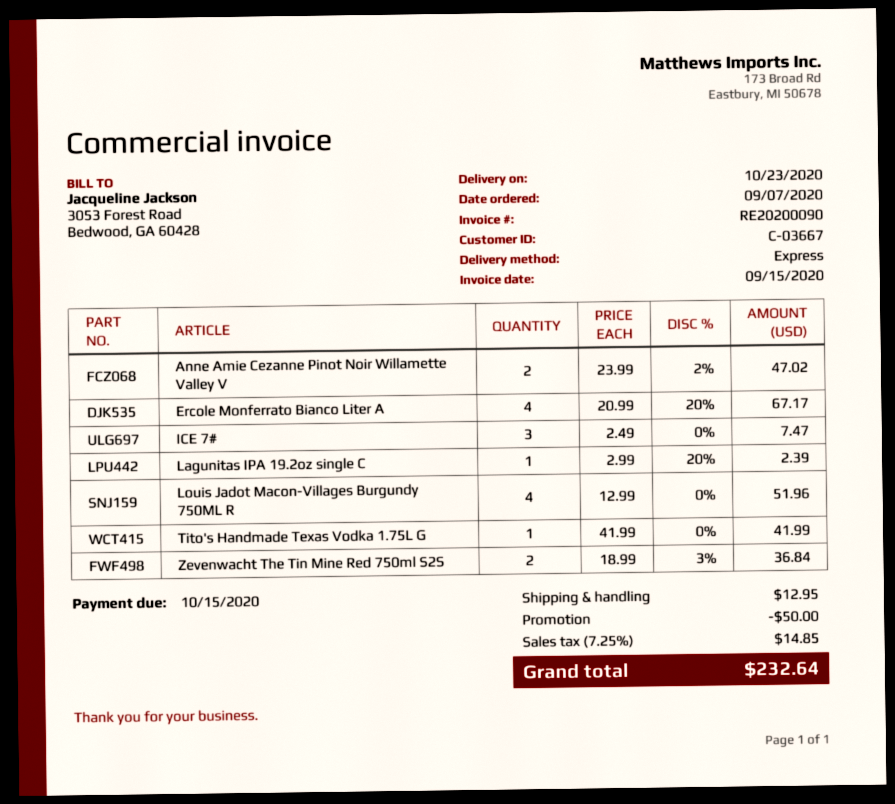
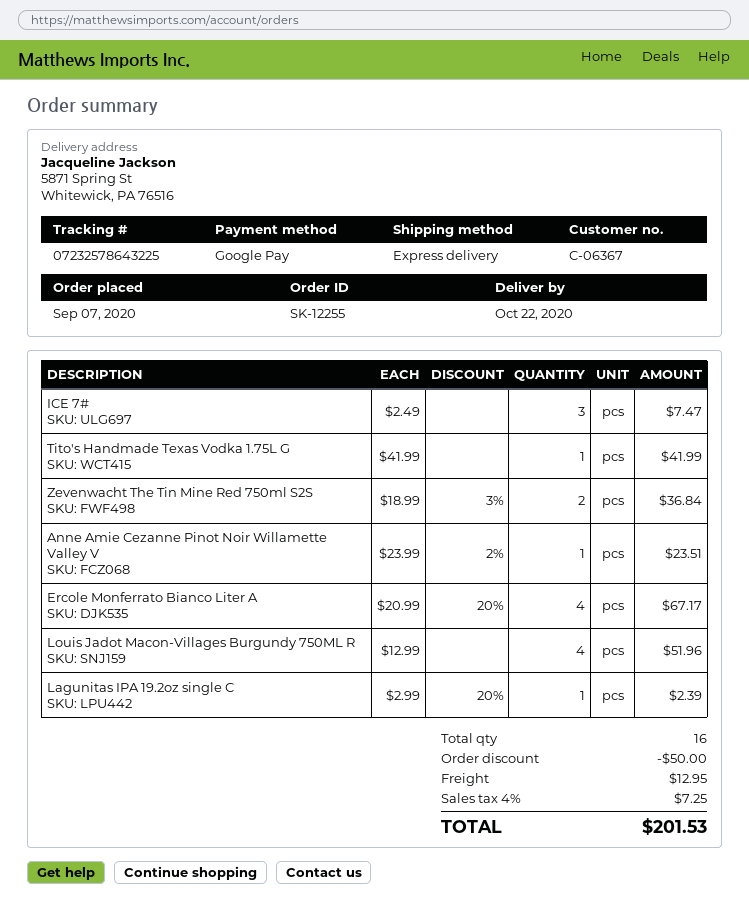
delivery date: 2020-10-23 -> 2020-10-22
customer number: C-03667 -> C-06367
Anne Amie Cezanne Pinot Noir Willamette Valley V: 2 x 23.99 - 2% = 47.02 -> 1 x 23.99 - 2% = 23.51
tax: 7.25% = 14.85 -> 4% = 7.25
total: 232.64 -> 201.53

